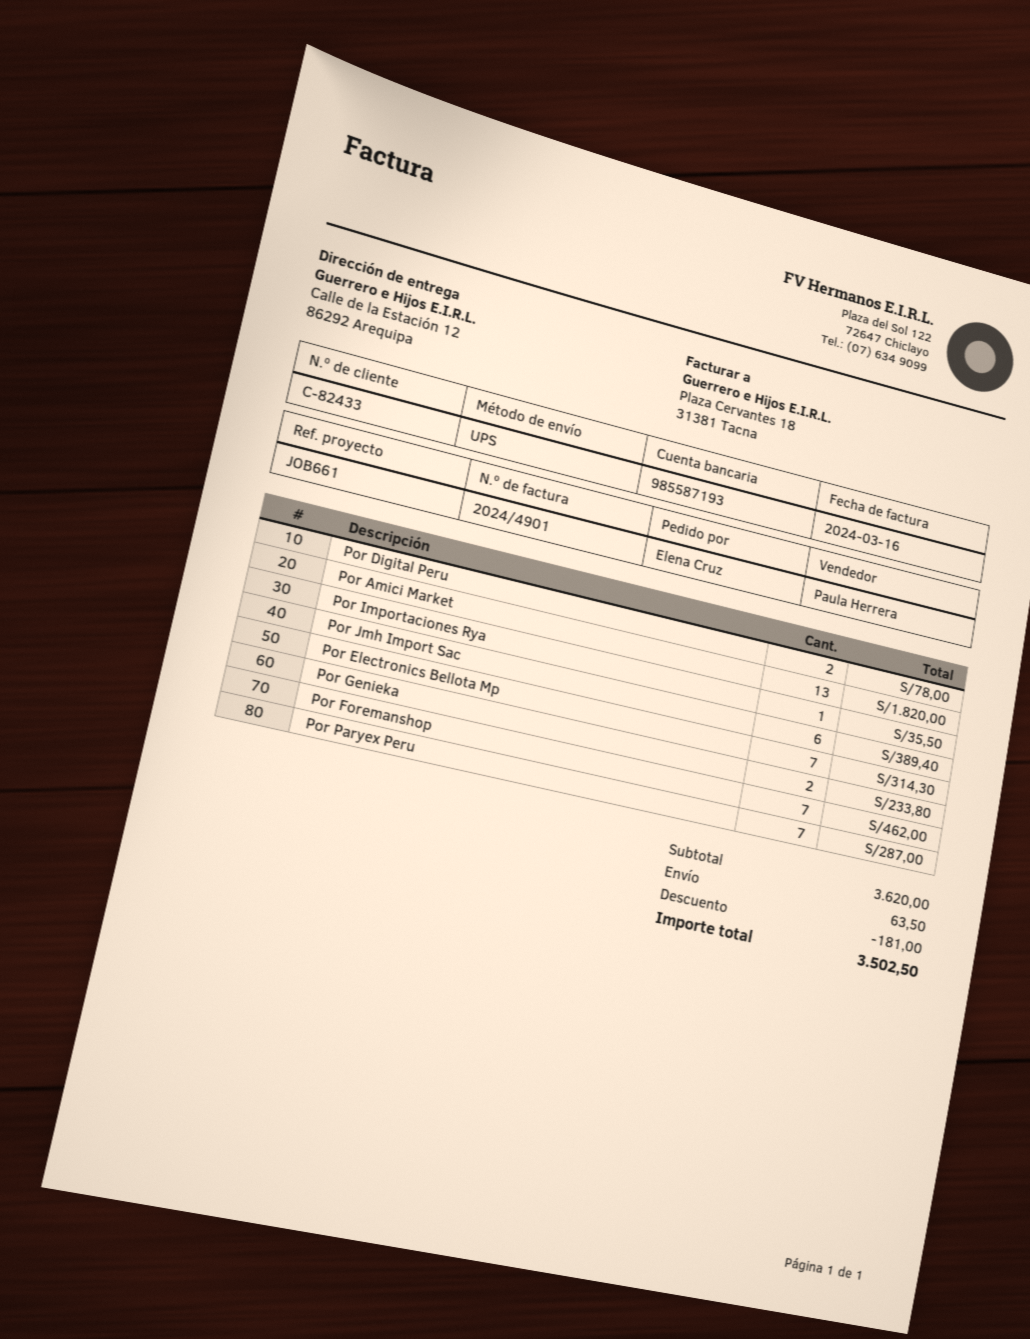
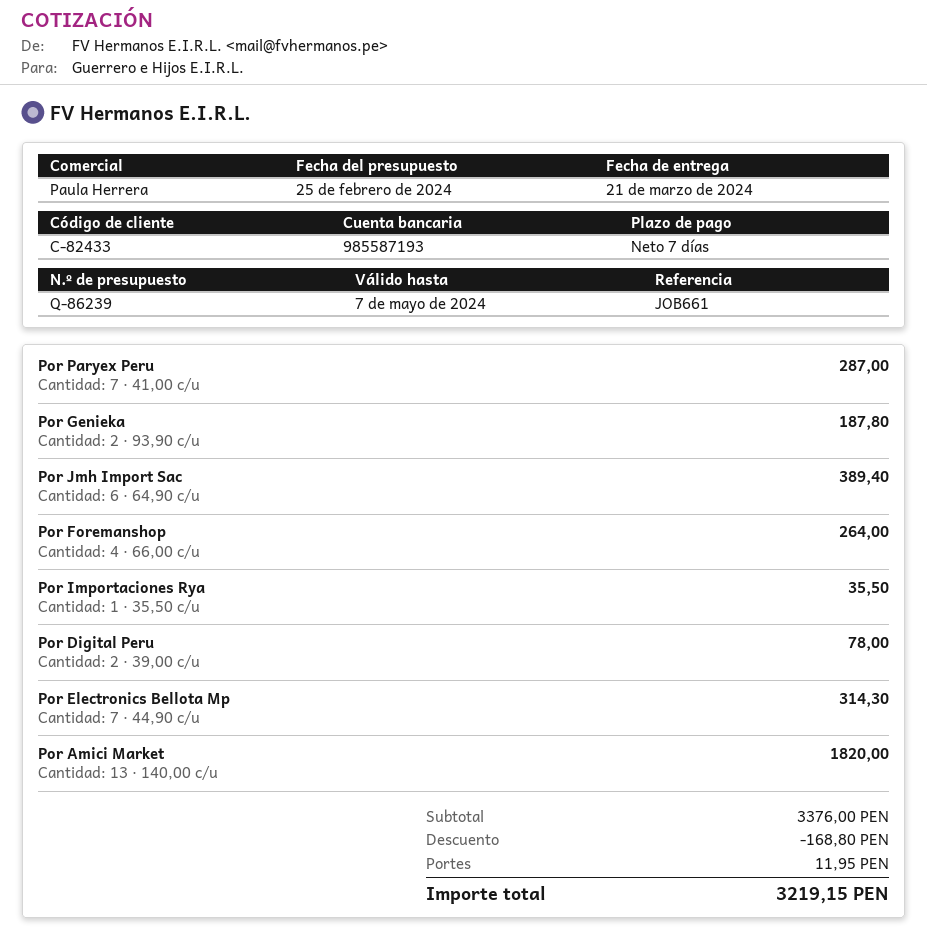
Por Genieka: 2 for 233.80 -> 2 for 187.80
Por Foremanshop: 7 for 462.00 -> 4 for 264.00
subtotal: 3620.00 -> 3376.00
discount: 181.00 -> 168.80
shipping: 63.50 -> 11.95
total: 3502.50 -> 3219.15

